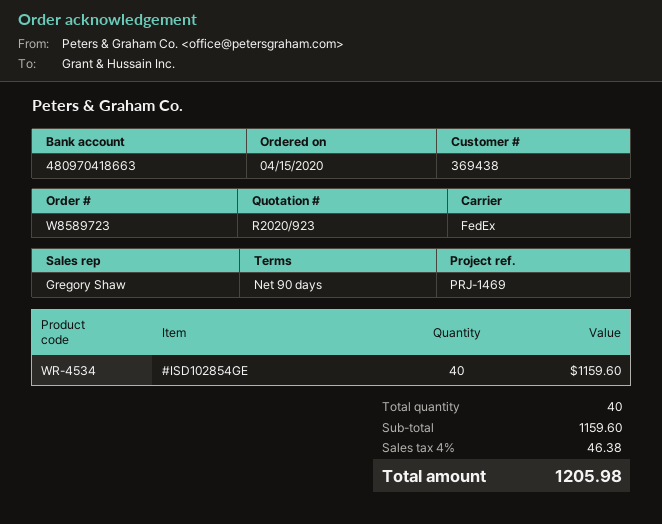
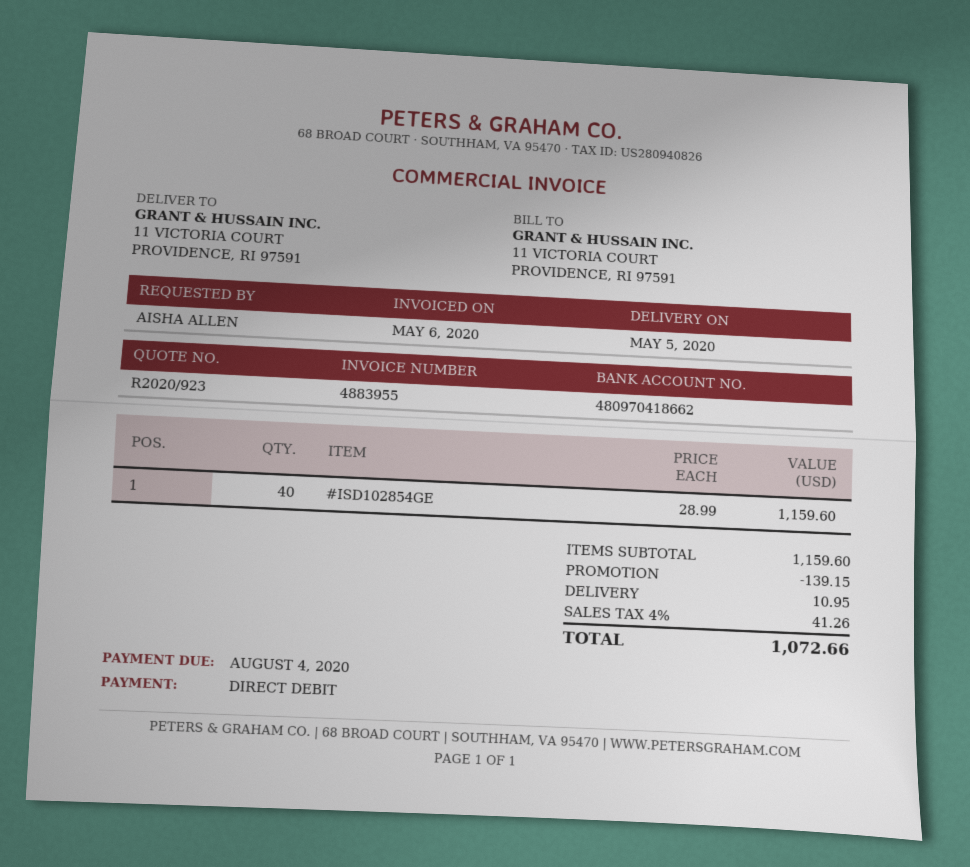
bank account: 480970418663 -> 480970418662
discount: none -> 139.15
shipping: none -> 10.95
tax: 4% = 46.38 -> 4% = 41.26
total: 1205.98 -> 1072.66

